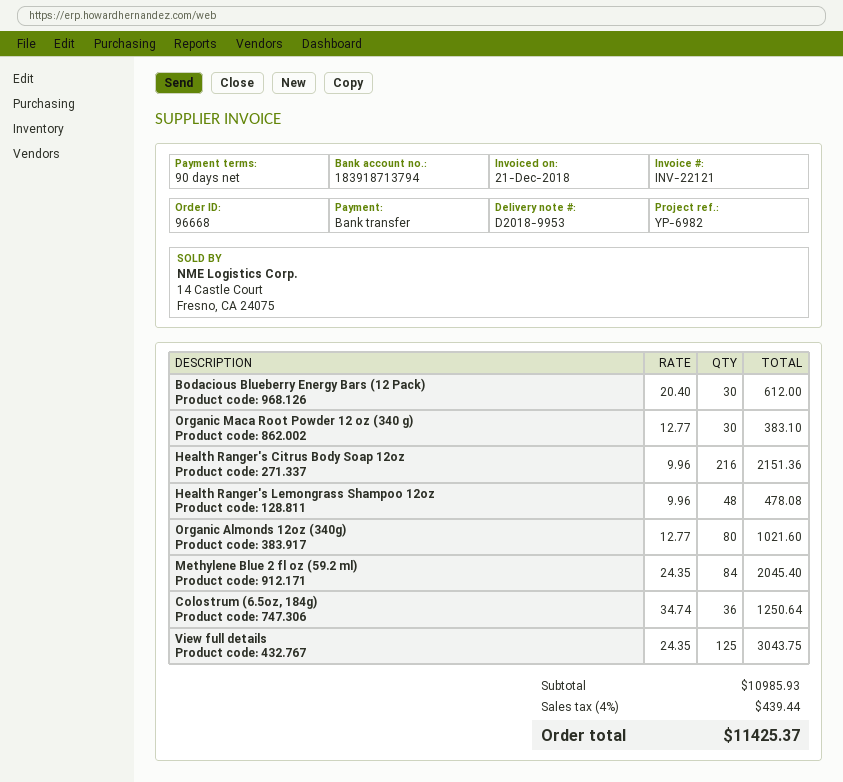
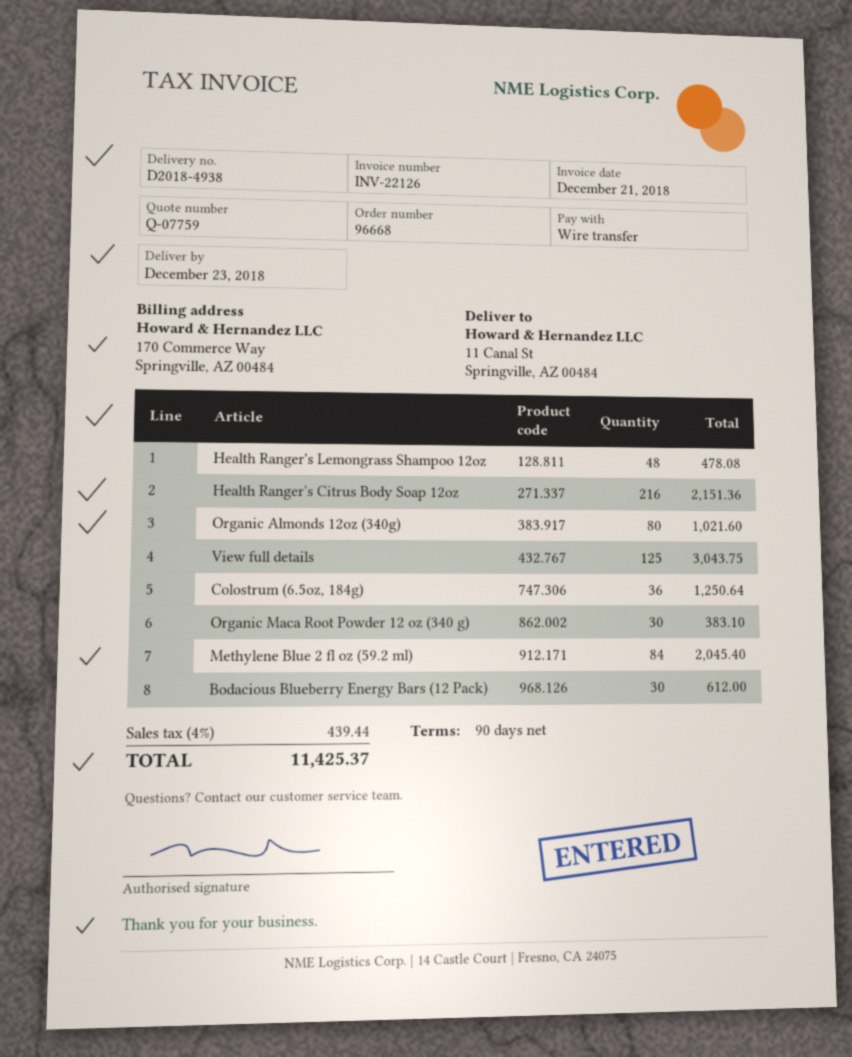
delivery note number: D2018-9953 -> D2018-4938
invoice number: INV-22121 -> INV-22126

